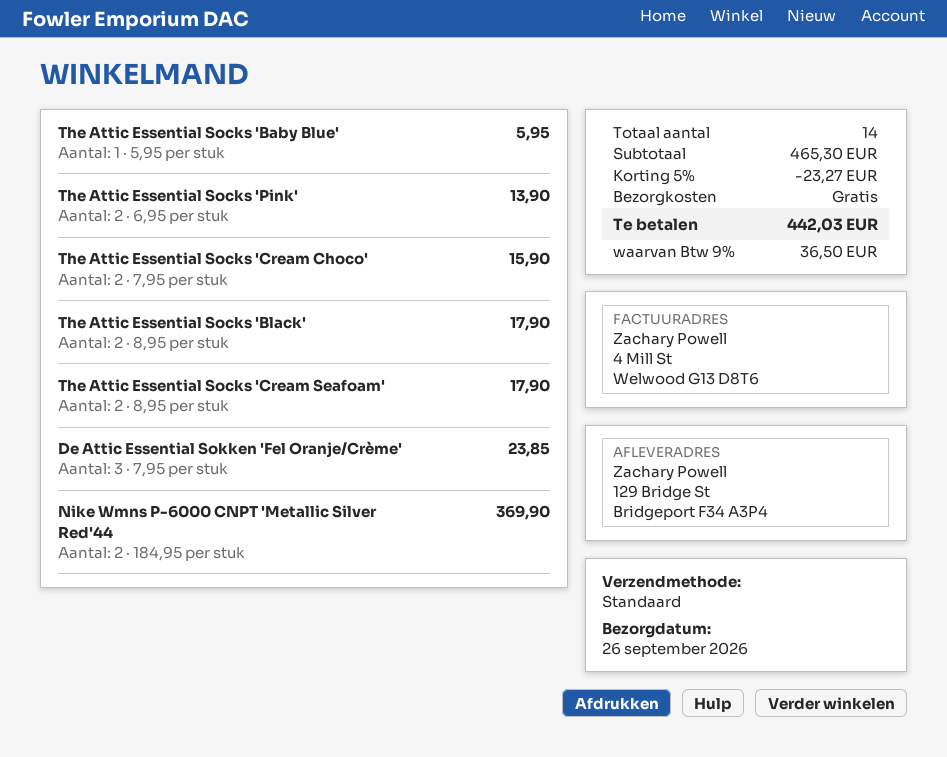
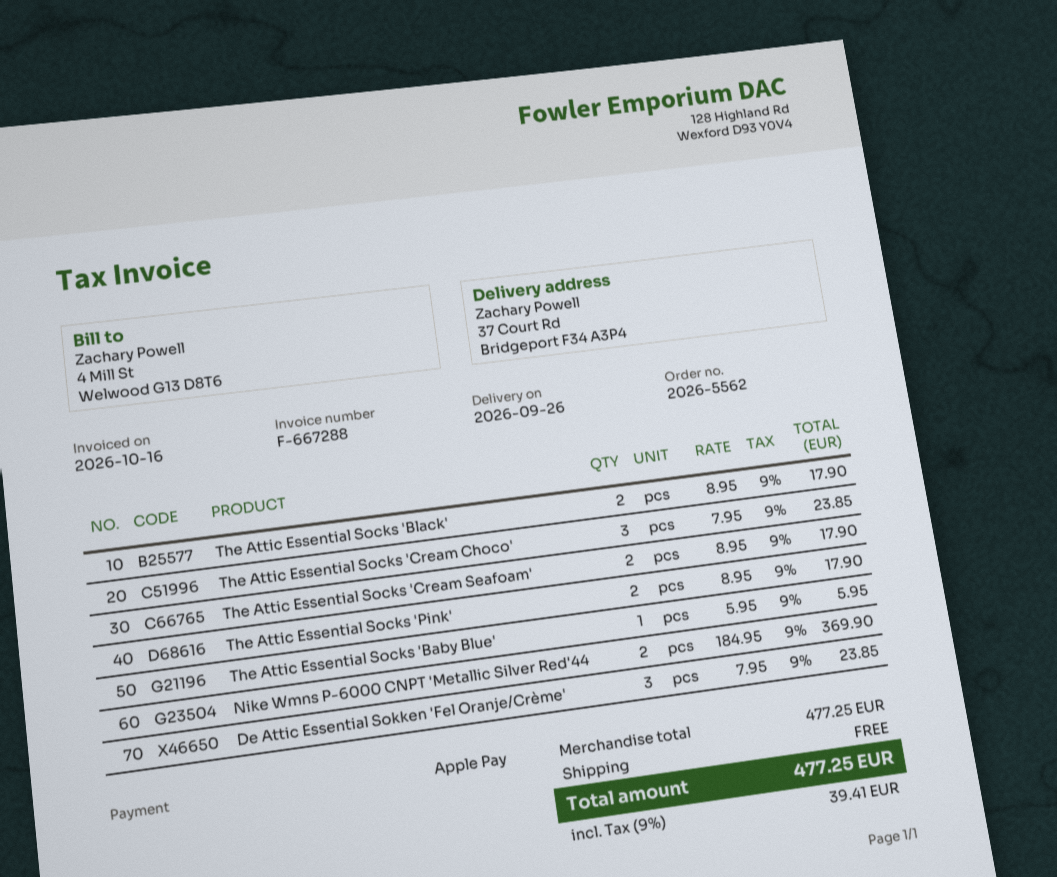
ship to: 129 Bridge St, Bridgeport F34 A3P4 -> 37 Court Rd, Bridgeport F34 A3P4
The Attic Essential Socks 'Pink': 2 x 6.95 = 13.90 -> 2 x 8.95 = 17.90
The Attic Essential Socks 'Cream Choco': 2 x 7.95 = 15.90 -> 3 x 7.95 = 23.85
subtotal: 465.30 -> 477.25
discount: 5% = 23.27 -> none
tax: 9% = 36.50 -> 9% = 39.41
total: 442.03 -> 477.25

